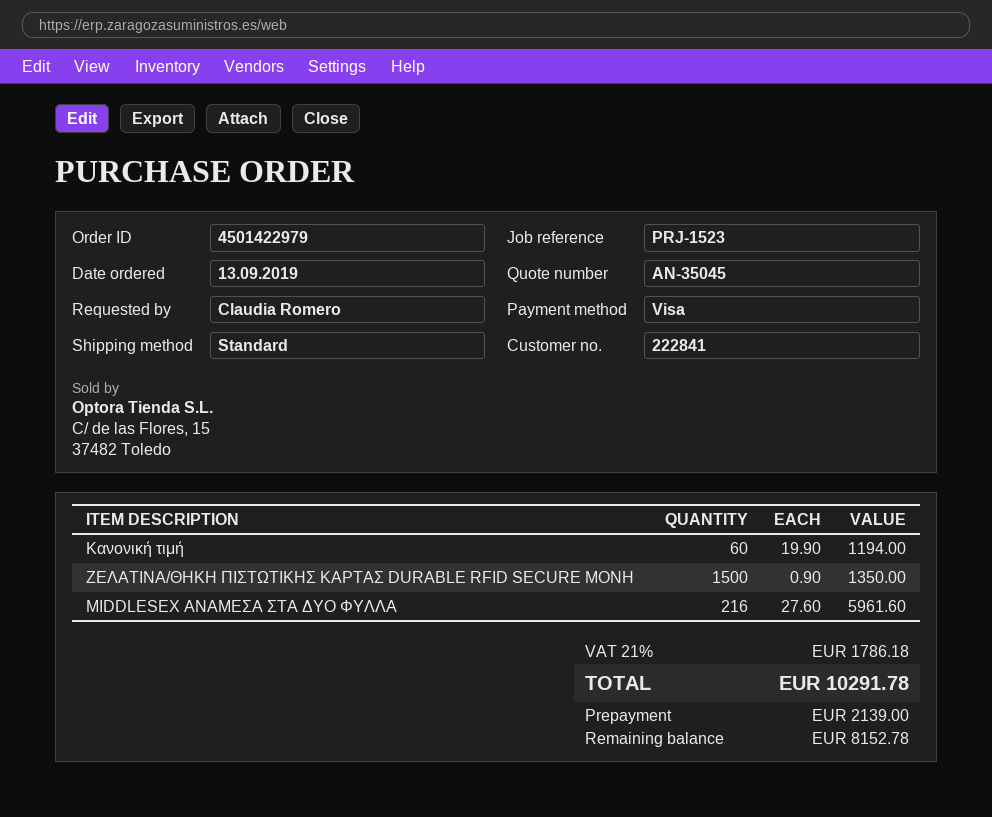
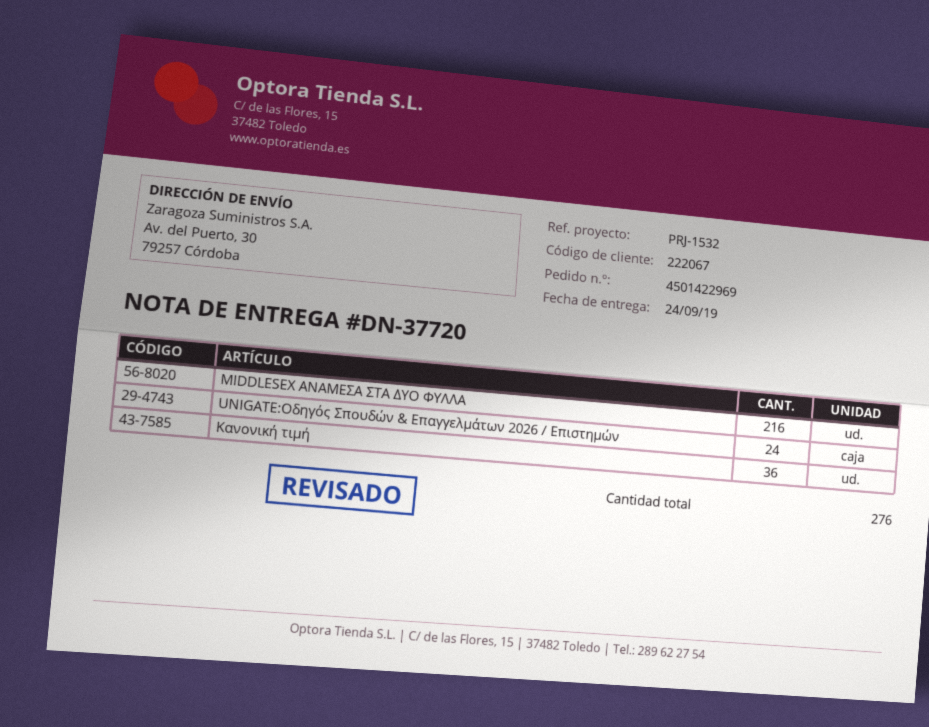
order number: 4501422979 -> 4501422969
customer number: 222841 -> 222067
reference: PRJ-1523 -> PRJ-1532
Κανονική τιμή: 60 -> 36
ΖΕΛΑΤΙΝΑ/ΘΗΚΗ ΠΙΣΤΩΤΙΚΗΣ ΚΑΡΤΑΣ DURABLE RFID SECURE ΜΟΝΗ: 1500 -> none
UNIGATE:Οδηγός Σπουδών & Επαγγελμάτων 2026 / Επιστημών: none -> 24

